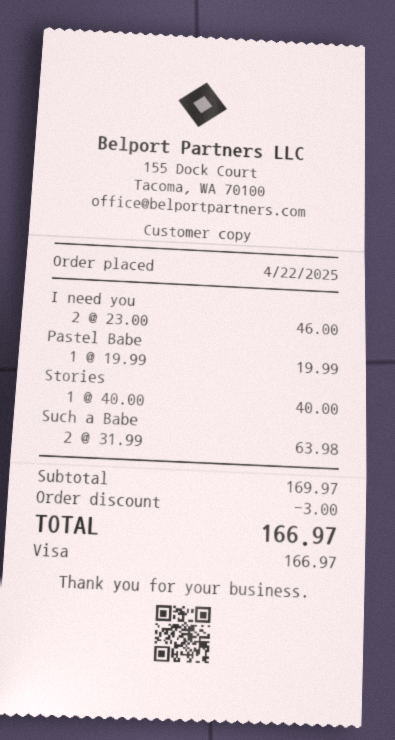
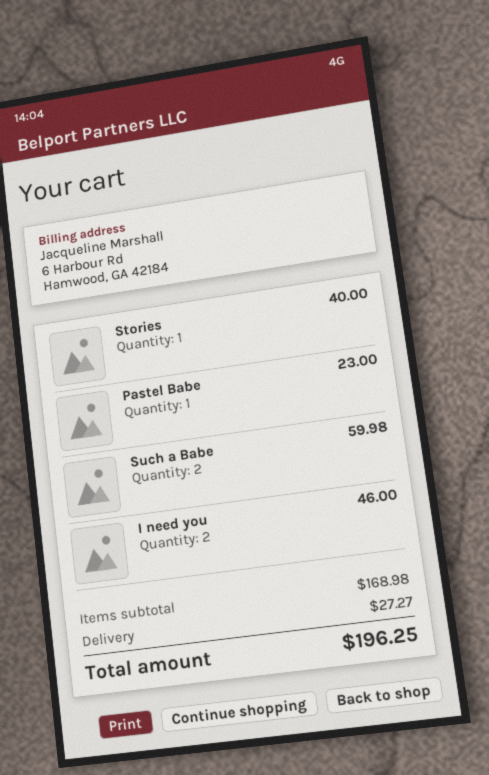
Pastel Babe: 1 for 19.99 -> 1 for 23.00
Such a Babe: 2 for 63.98 -> 2 for 59.98
subtotal: 169.97 -> 168.98
discount: 3.00 -> none
shipping: none -> 27.27
total: 166.97 -> 196.25

